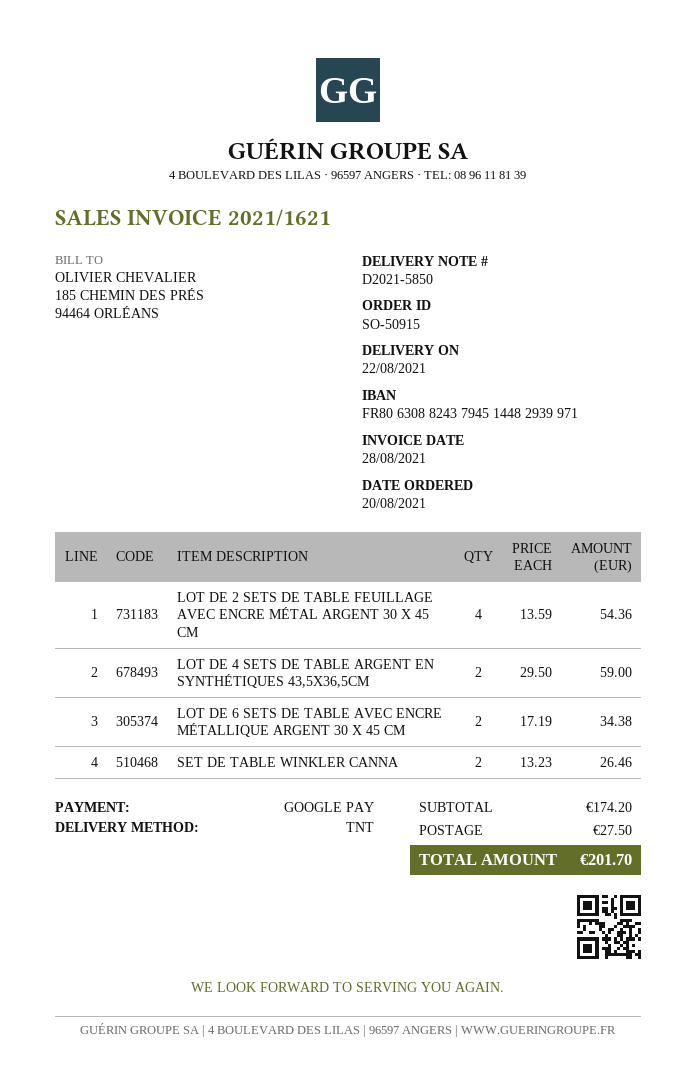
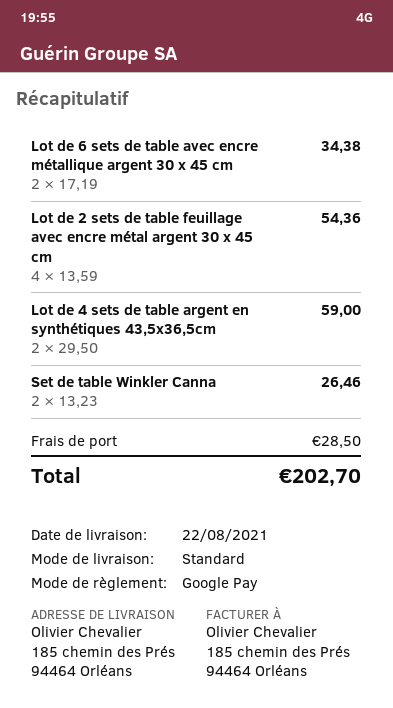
shipping method: TNT -> standard
shipping: 27.50 -> 28.50
total: 201.70 -> 202.70

